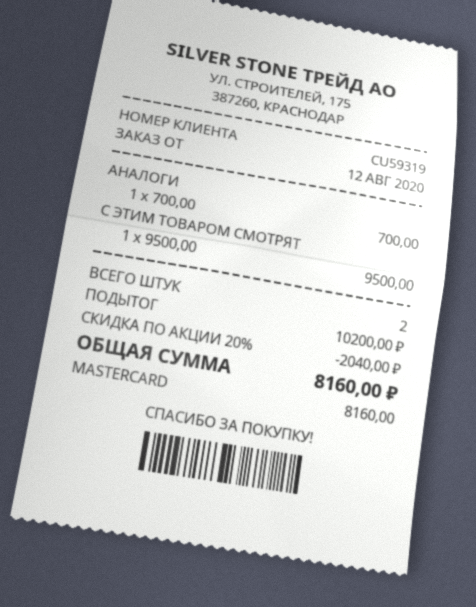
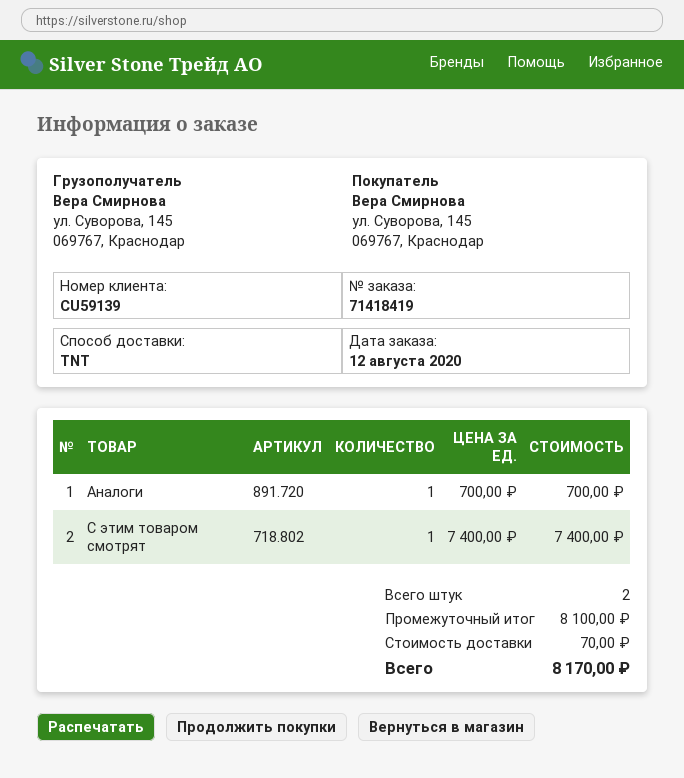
customer number: CU59319 -> CU59139
С ЭТИМ ТОВАРОМ СМОТРЯТ: 1 x 9500.00 = 9500.00 -> 1 x 7400.00 = 7400.00
subtotal: 10200.00 -> 8100.00
discount: 20% = 2040.00 -> none
shipping: none -> 70.00
total: 8160.00 -> 8170.00

